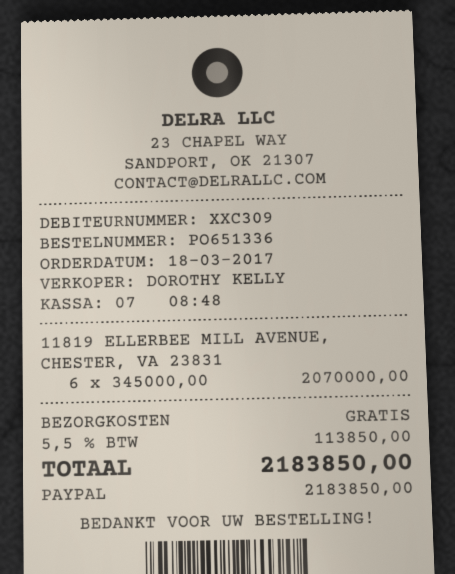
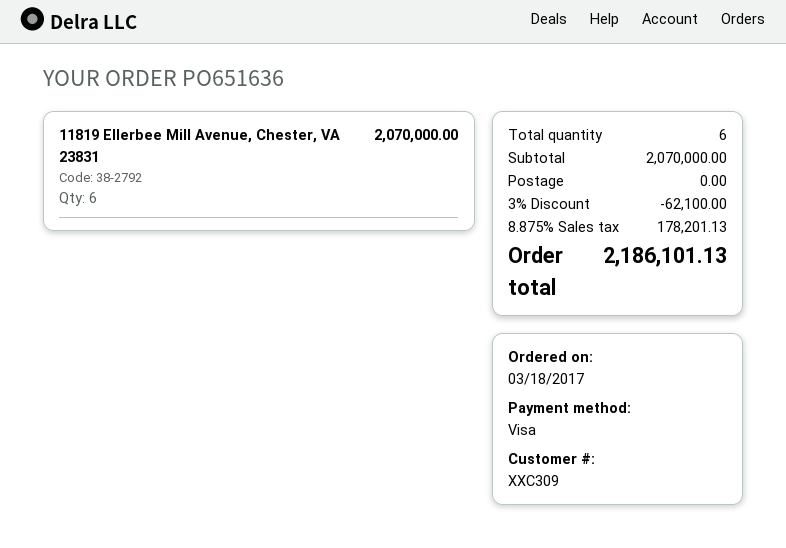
order number: PO651336 -> PO651636
payment method: PayPal -> Visa
discount: none -> 3% = 62100.00
tax: 5.5% = 113850.00 -> 8.875% = 178201.13
total: 2183850.00 -> 2186101.13

